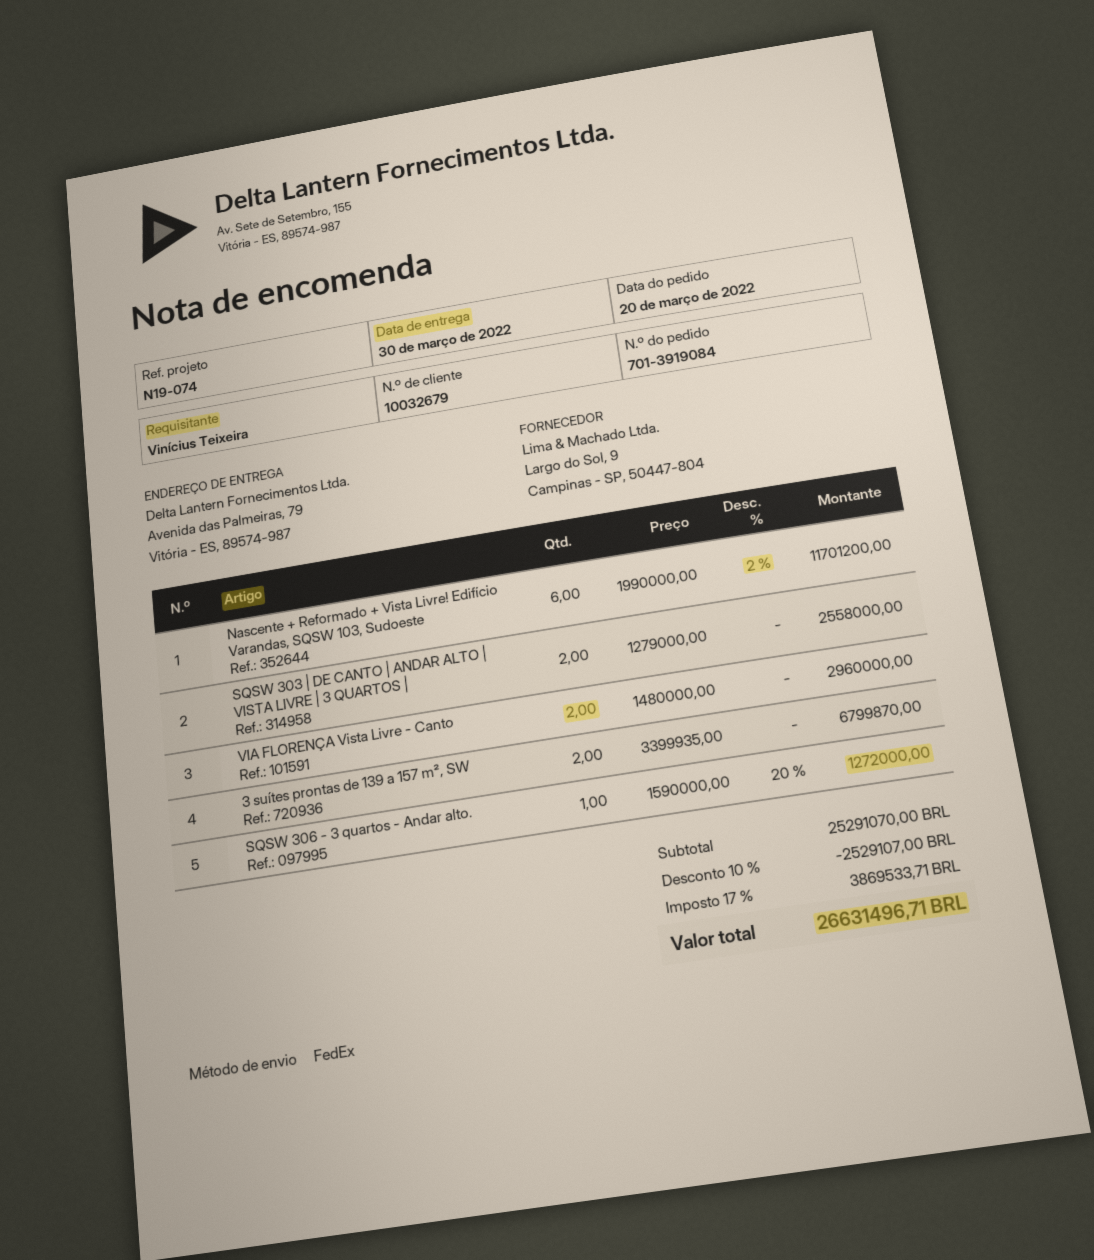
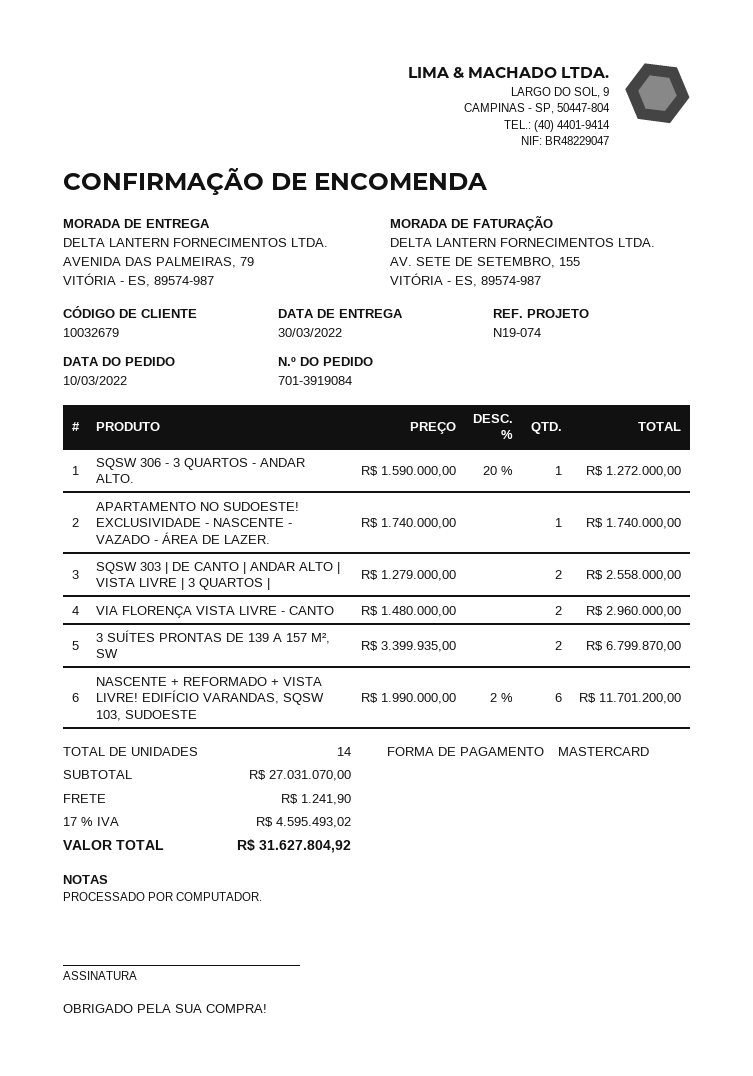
order date: 2022-03-20 -> 2022-03-10
APARTAMENTO NO SUDOESTE! EXCLUSIVIDADE - NASCENTE - VAZADO - ÁREA DE LAZER.: none -> 1 x 1740000.00 = 1740000.00
subtotal: 25291070.00 -> 27031070.00
discount: 10% = 2529107.00 -> none
shipping: none -> 1241.90
tax: 17% = 3869533.71 -> 17% = 4595493.02
total: 26631496.71 -> 31627804.92

